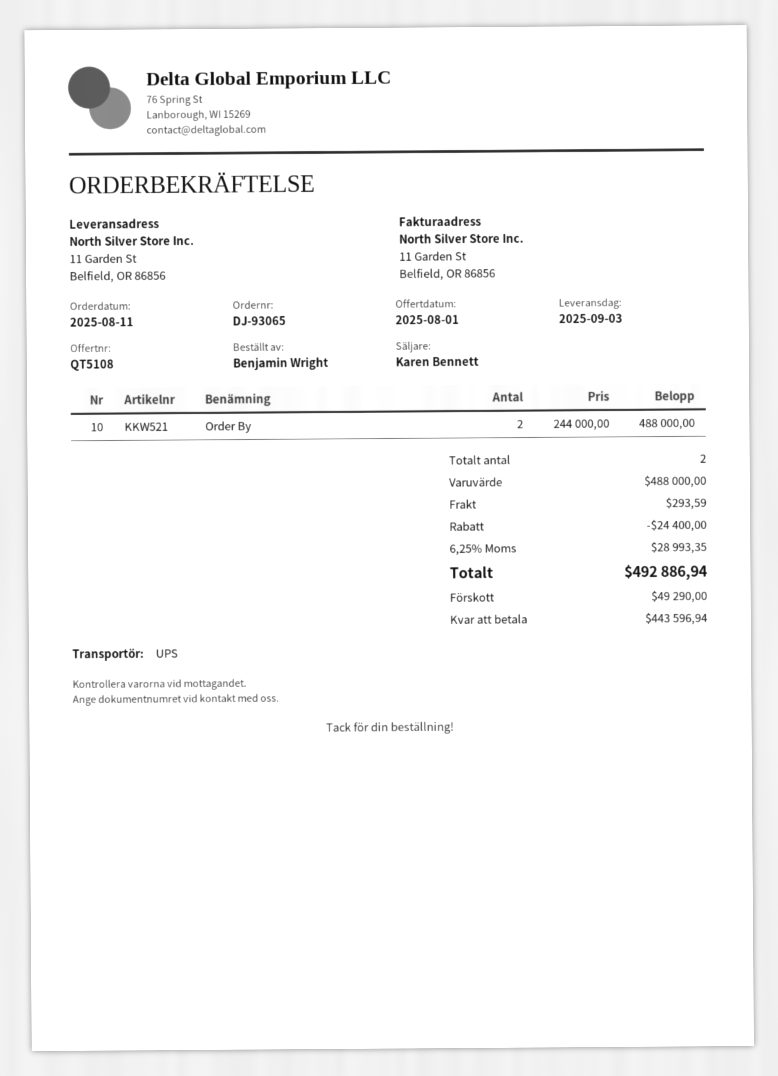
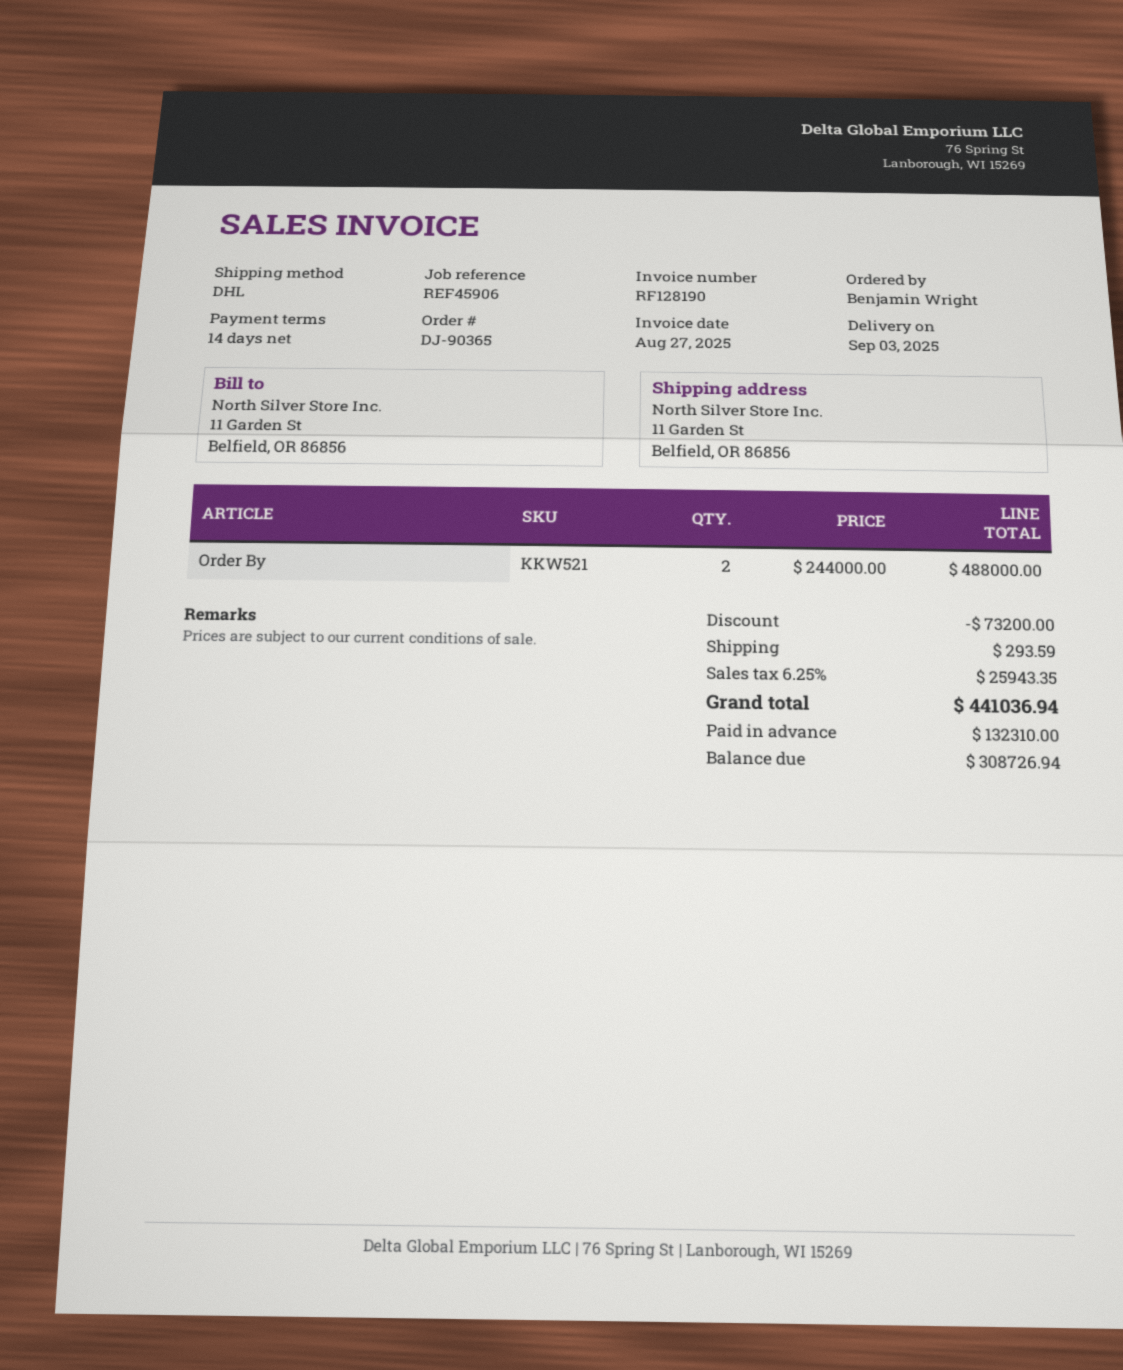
order number: DJ-93065 -> DJ-90365
shipping method: UPS -> DHL
discount: 24400.00 -> 73200.00
tax: 6.25% = 28993.35 -> 6.25% = 25943.35
total: 492886.94 -> 441036.94
deposit: 49290.00 -> 132310.00
balance: 443596.94 -> 308726.94

